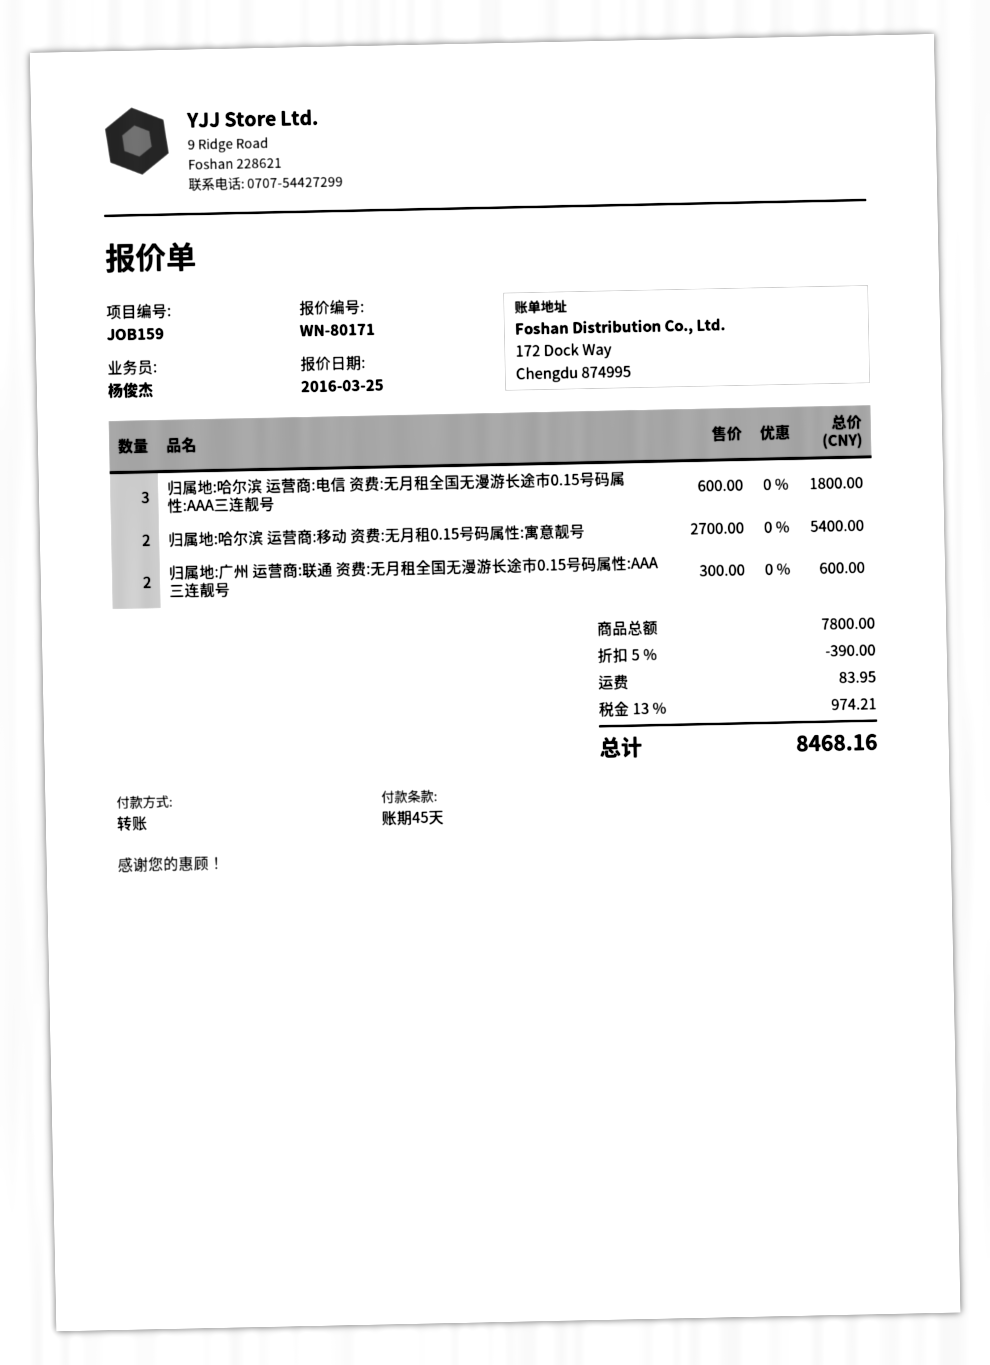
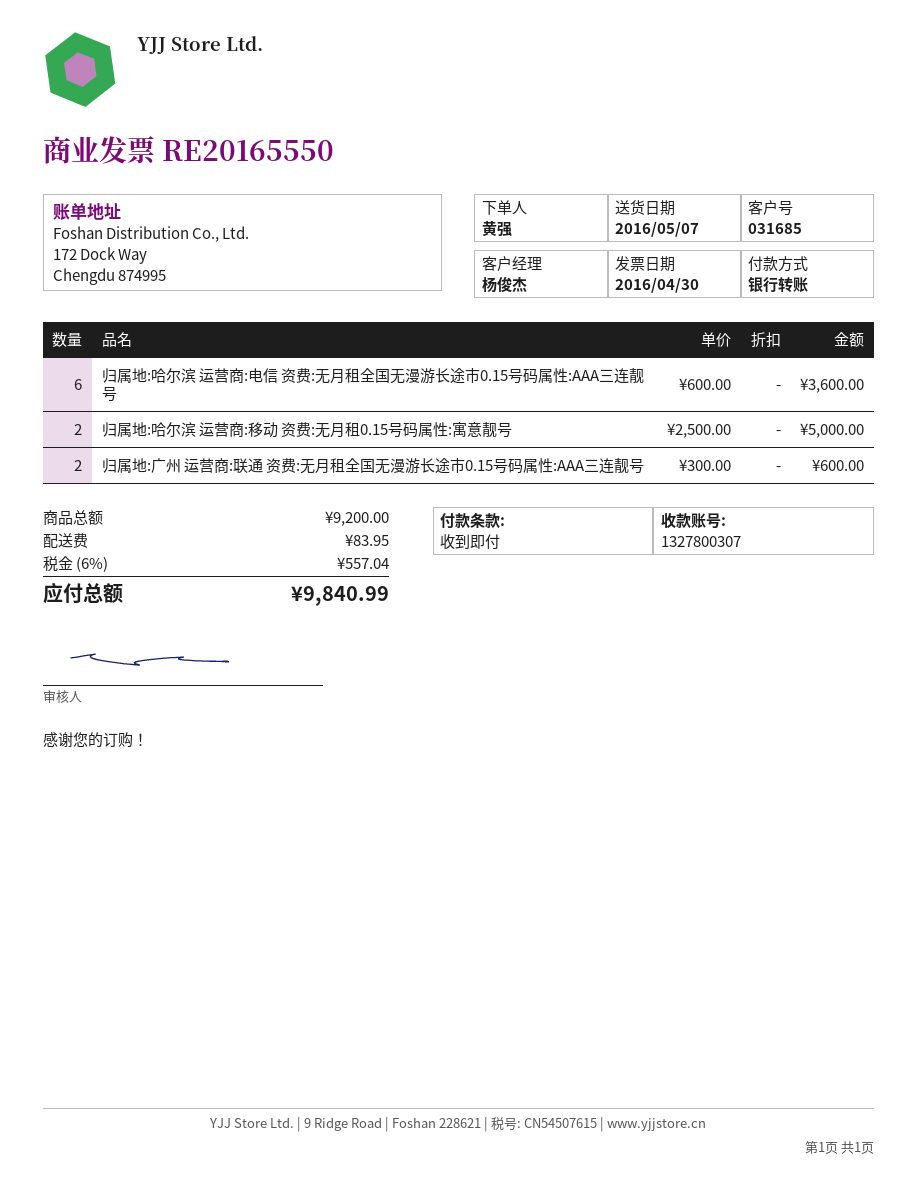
payment terms: 45 days -> on receipt
归属地:哈尔滨 运营商:电信 资费:无月租全国无漫游长途市0.15号码属性:AAA三连靓号: 3 x 600.00 = 1800.00 -> 6 x 600.00 = 3600.00
归属地:哈尔滨 运营商:移动 资费:无月租0.15号码属性:寓意靓号: 2 x 2700.00 = 5400.00 -> 2 x 2500.00 = 5000.00
subtotal: 7800.00 -> 9200.00
discount: 5% = 390.00 -> none
tax: 13% = 974.21 -> 6% = 557.04
total: 8468.16 -> 9840.99

